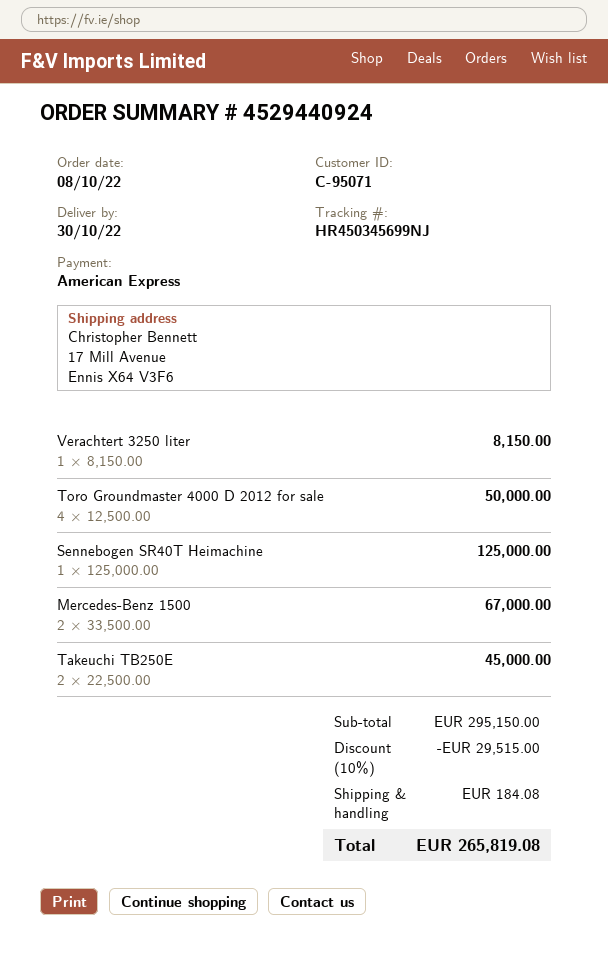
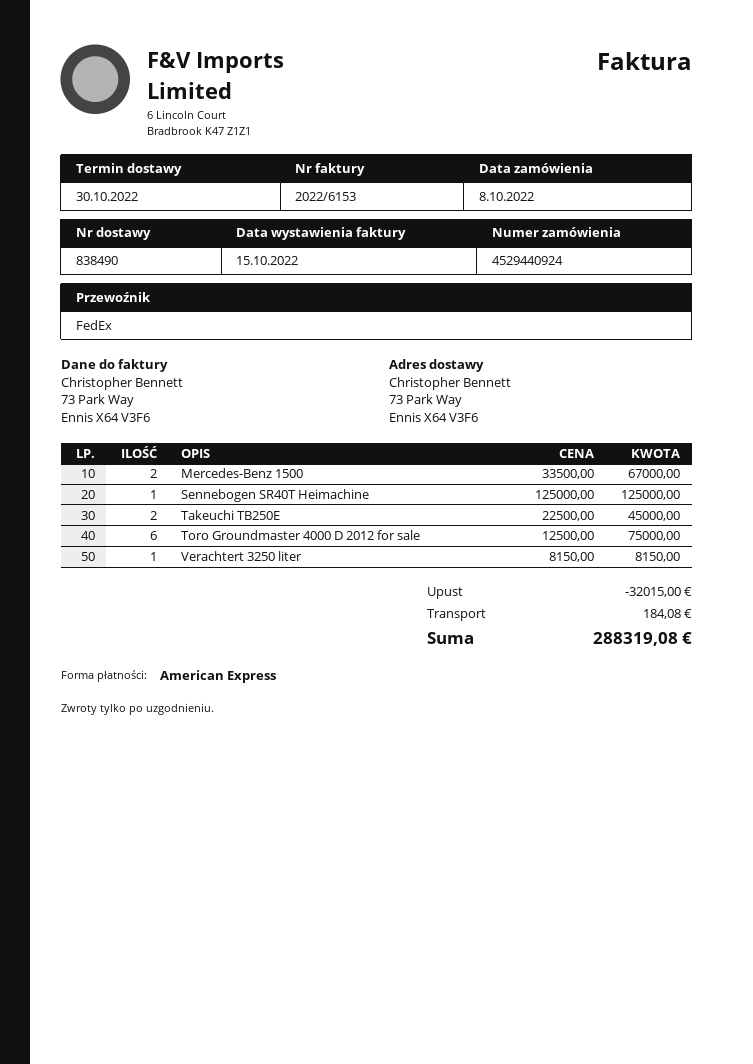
ship to: 17 Mill Avenue, Ennis X64 V3F6 -> 73 Park Way, Ennis X64 V3F6
Toro Groundmaster 4000 D 2012 for sale: 4 x 12500.00 = 50000.00 -> 6 x 12500.00 = 75000.00
discount: 29515.00 -> 32015.00
total: 265819.08 -> 288319.08

